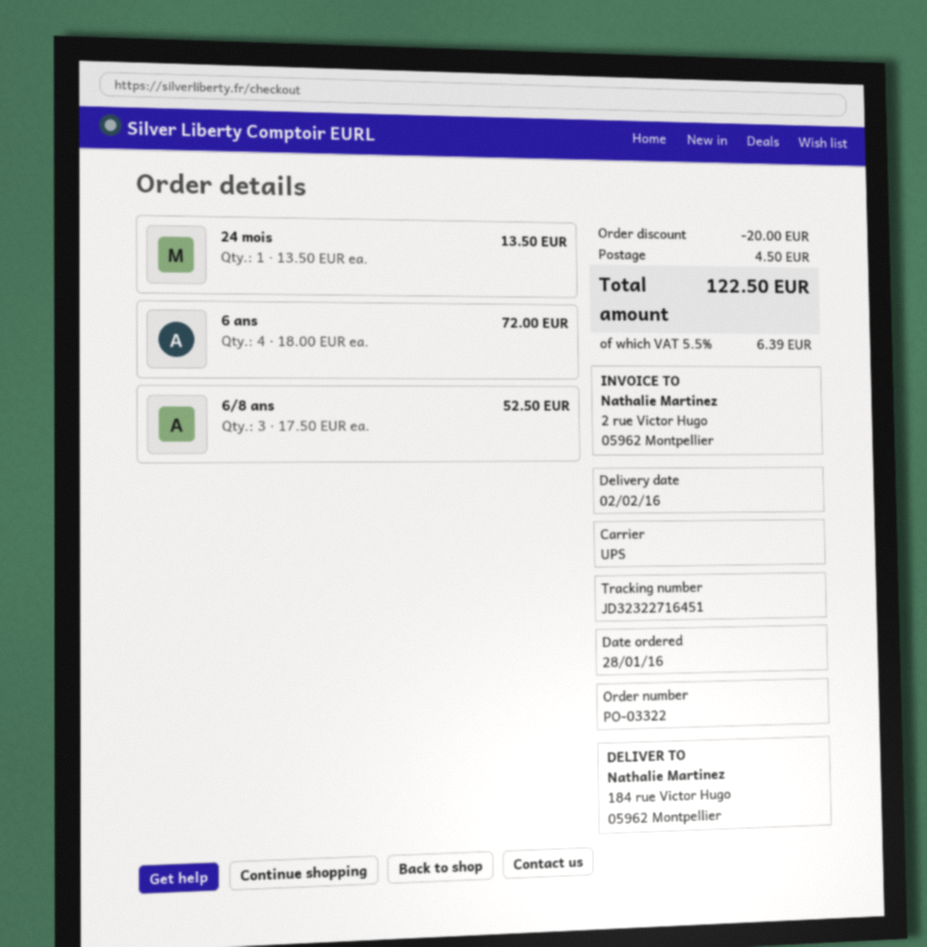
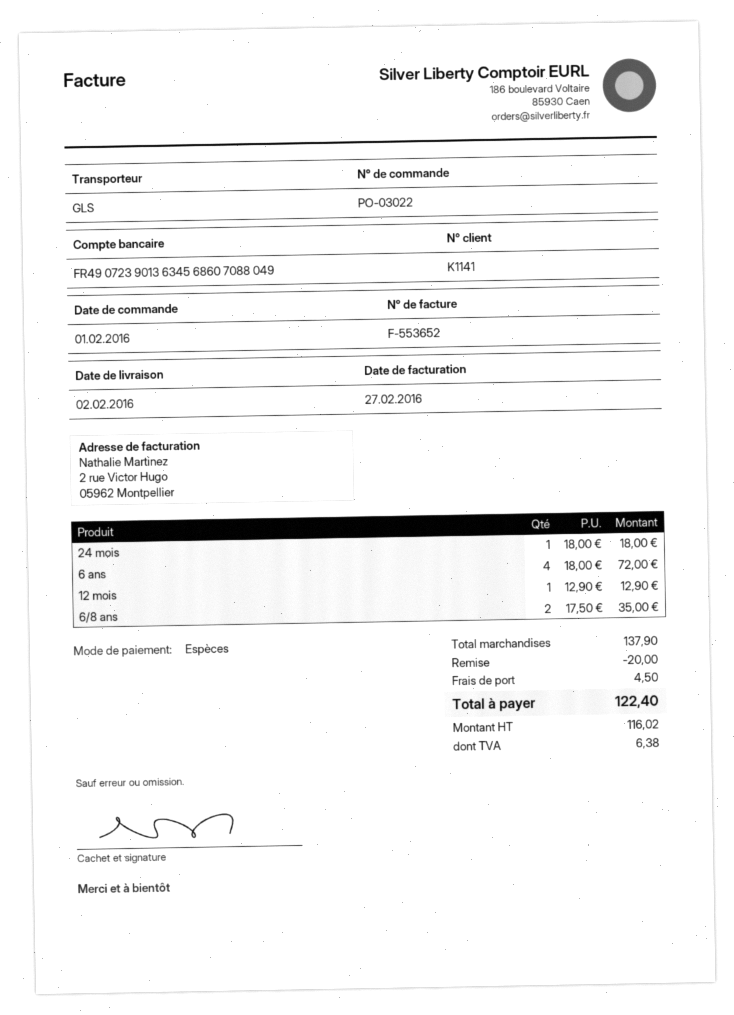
order number: PO-03322 -> PO-03022
order date: 2016-01-28 -> 2016-02-01
shipping method: UPS -> GLS
24 mois: 1 x 13.50 = 13.50 -> 1 x 18.00 = 18.00
6/8 ans: 3 x 17.50 = 52.50 -> 2 x 17.50 = 35.00
12 mois: none -> 1 x 12.90 = 12.90
tax: 6.39 -> 6.38
total: 122.50 -> 122.40

